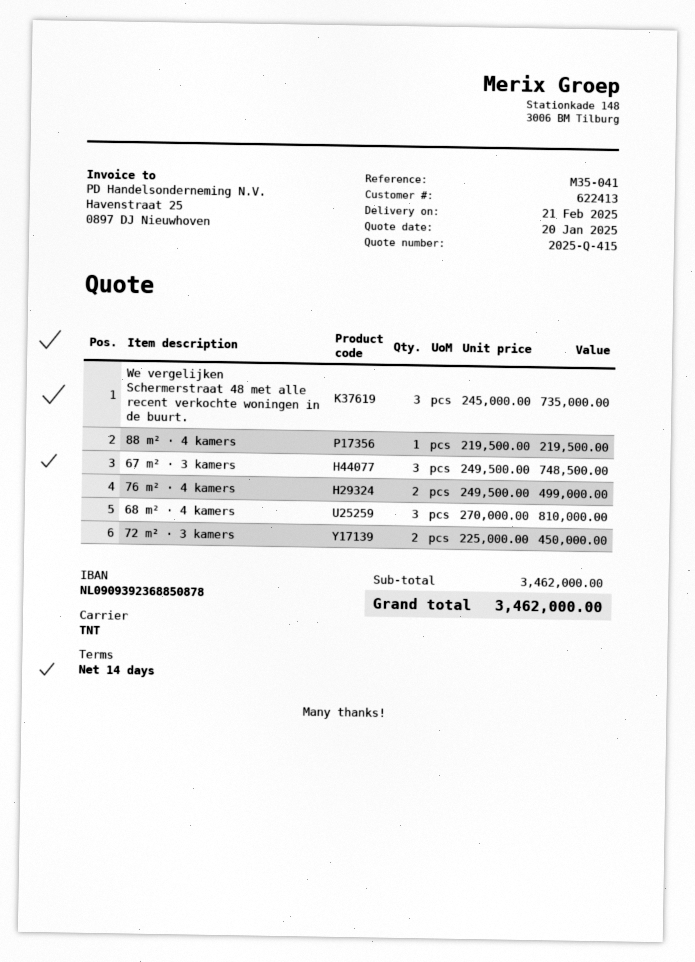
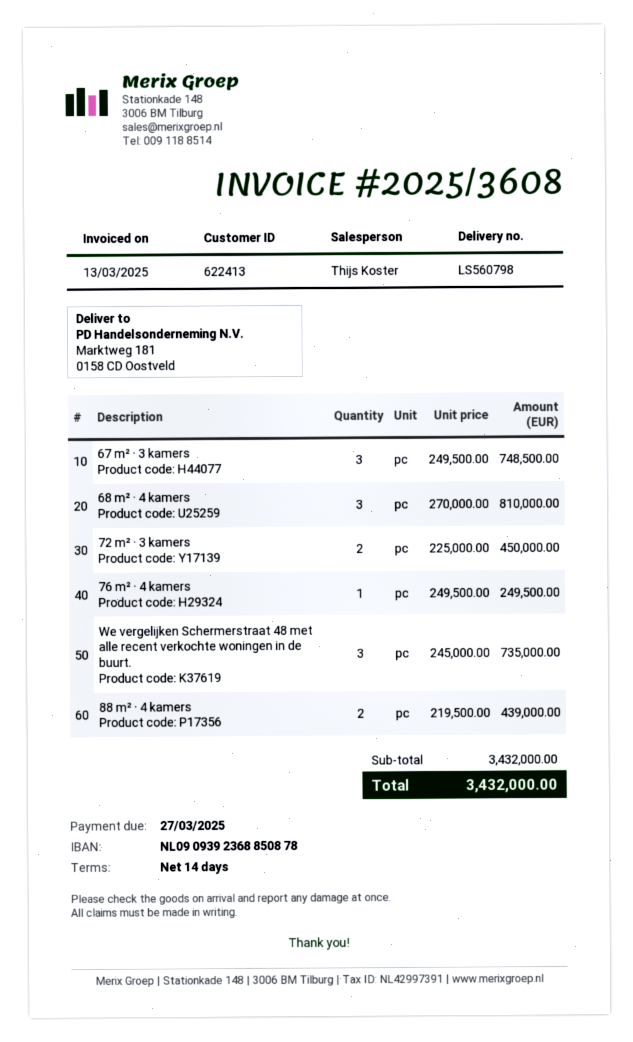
88 m² · 4 kamers: 1 x 219500.00 = 219500.00 -> 2 x 219500.00 = 439000.00
76 m² · 4 kamers: 2 x 249500.00 = 499000.00 -> 1 x 249500.00 = 249500.00
subtotal: 3462000.00 -> 3432000.00
total: 3462000.00 -> 3432000.00

